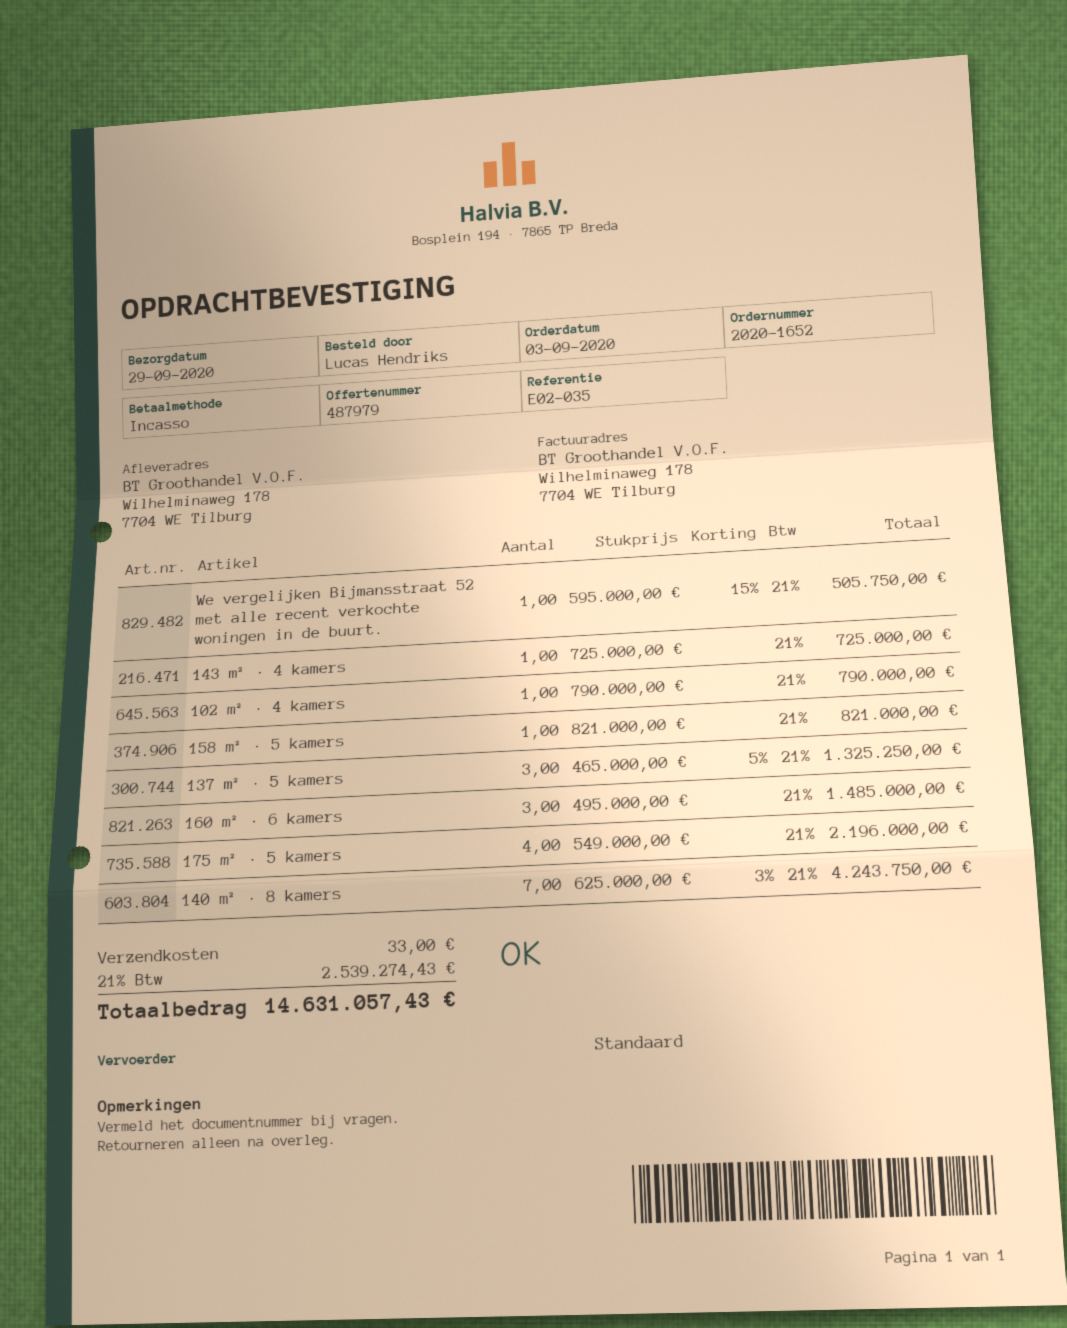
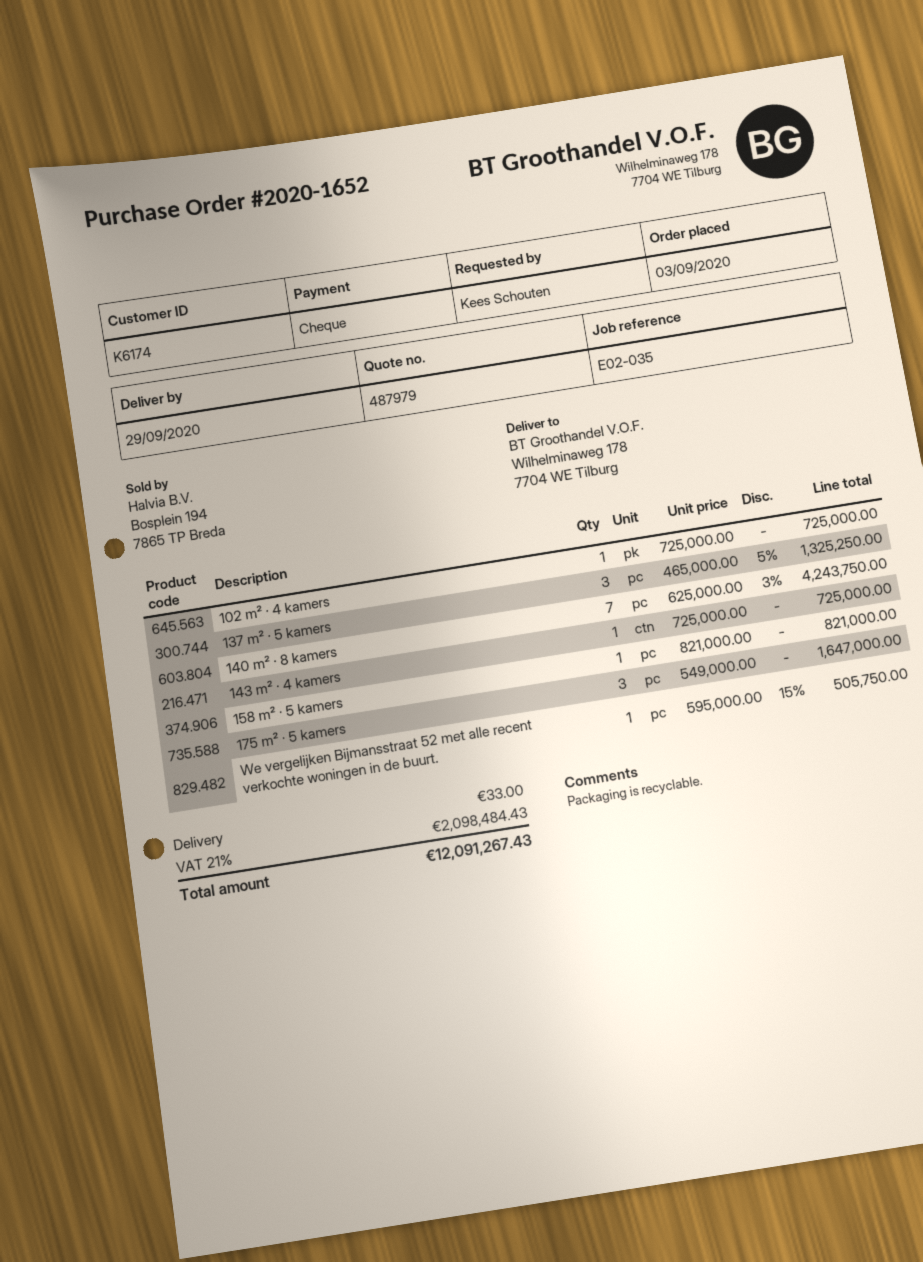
ordered by: Lucas Hendriks -> Kees Schouten
payment method: direct debit -> cheque
102 m² · 4 kamers: 1 x 790000.00 = 790000.00 -> 1 x 725000.00 = 725000.00
160 m² · 6 kamers: 3 x 495000.00 = 1485000.00 -> none
175 m² · 5 kamers: 4 x 549000.00 = 2196000.00 -> 3 x 549000.00 = 1647000.00
tax: 21% = 2539274.43 -> 21% = 2098484.43
total: 14631057.43 -> 12091267.43

